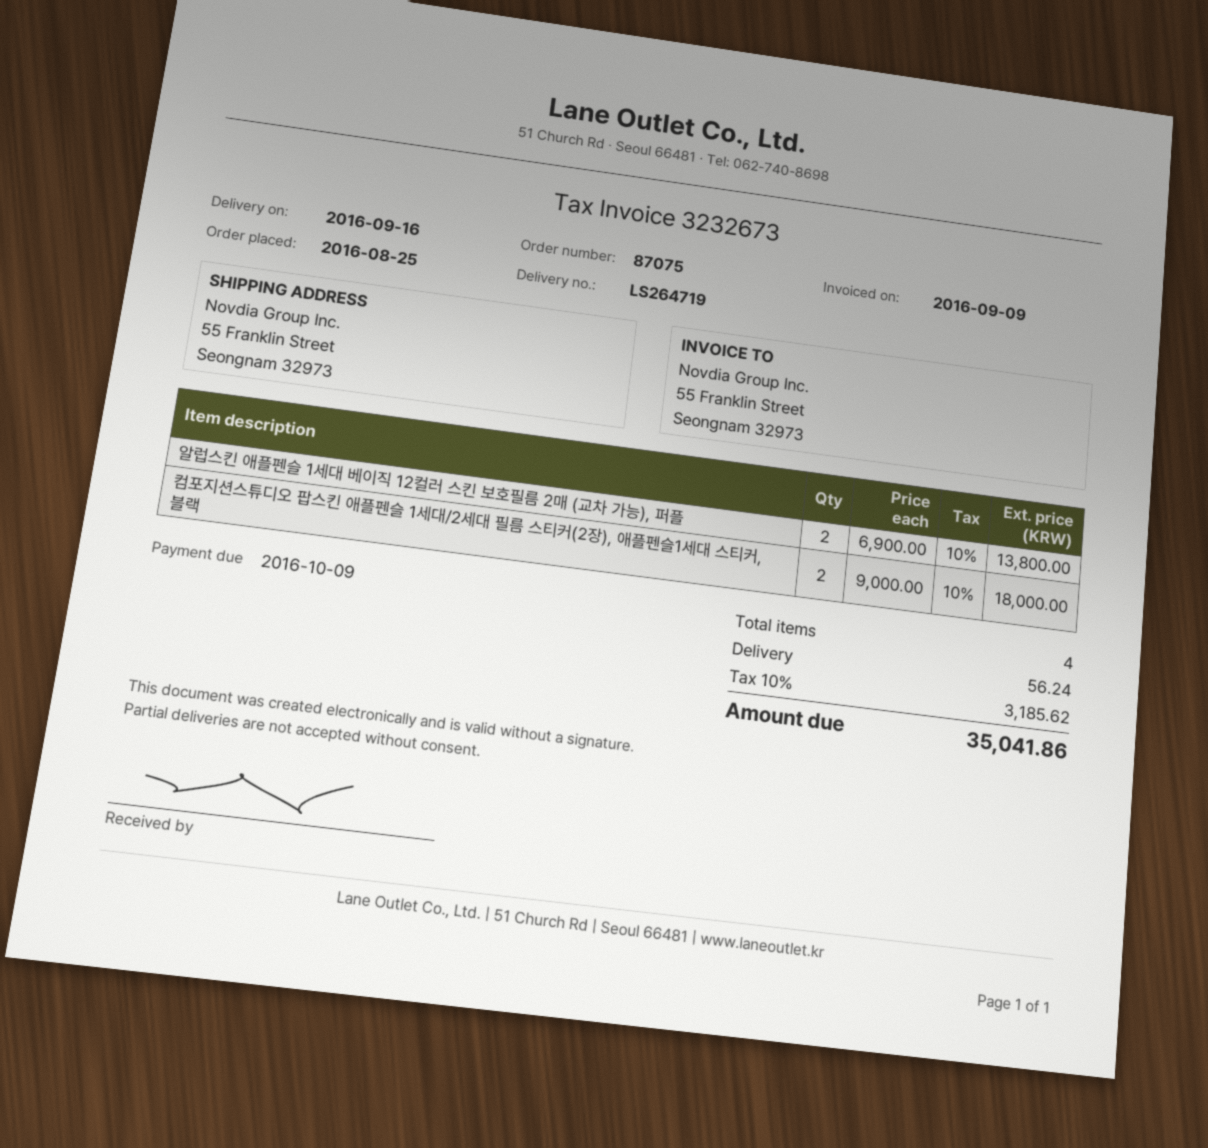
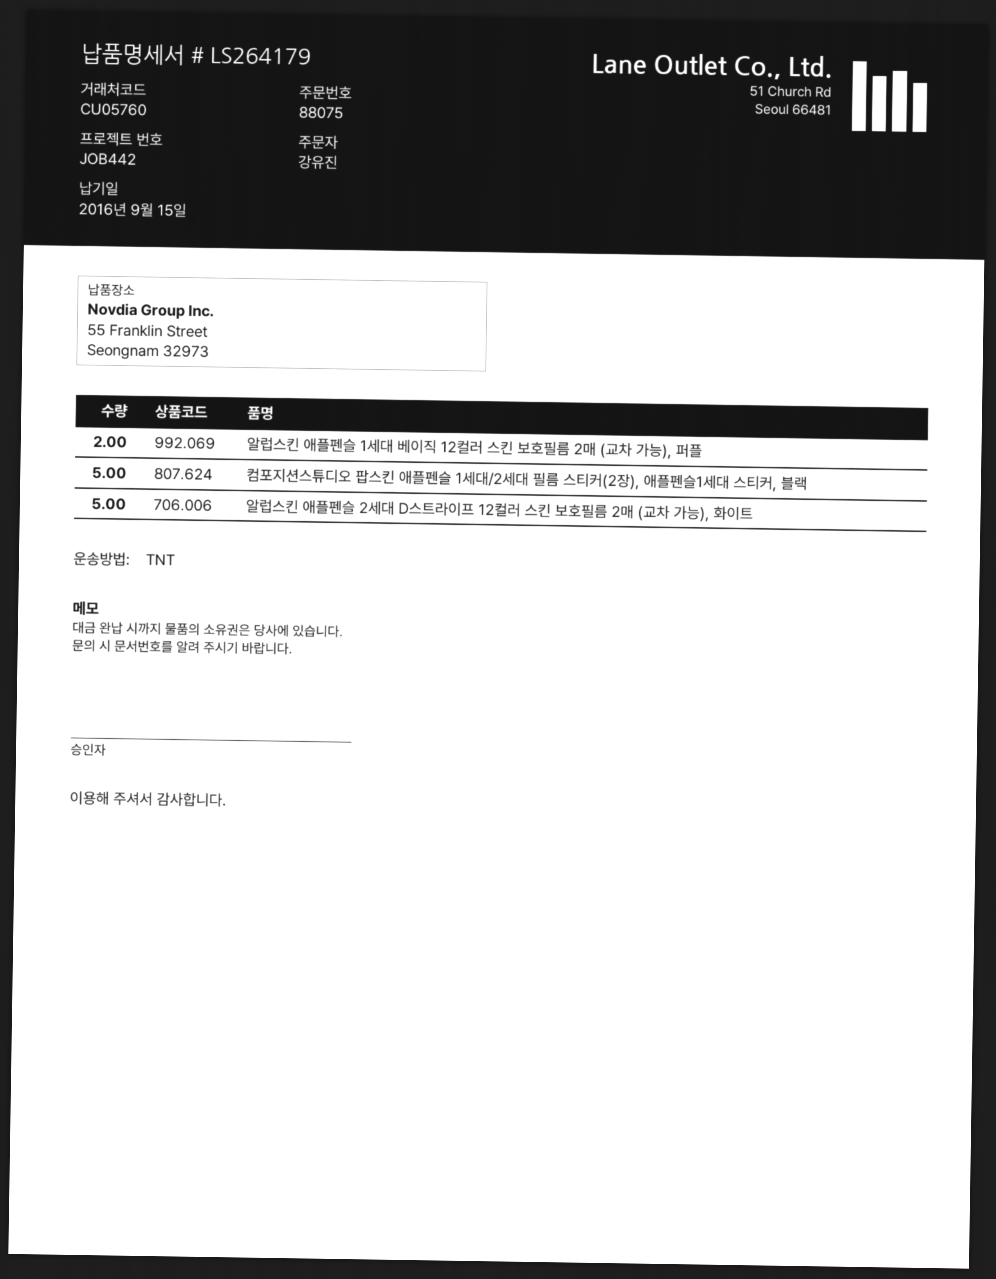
order number: 87075 -> 88075
delivery note number: LS264719 -> LS264179
delivery date: 2016-09-16 -> 2016-09-15
컴포지션스튜디오 팝스킨 애플펜슬 1세대/2세대 필름 스티커(2장), 애플펜슬1세대 스티커, 블랙: 2 -> 5
알럽스킨 애플펜슬 2세대 D스트라이프 12컬러 스킨 보호필름 2매 (교차 가능), 화이트: none -> 5

